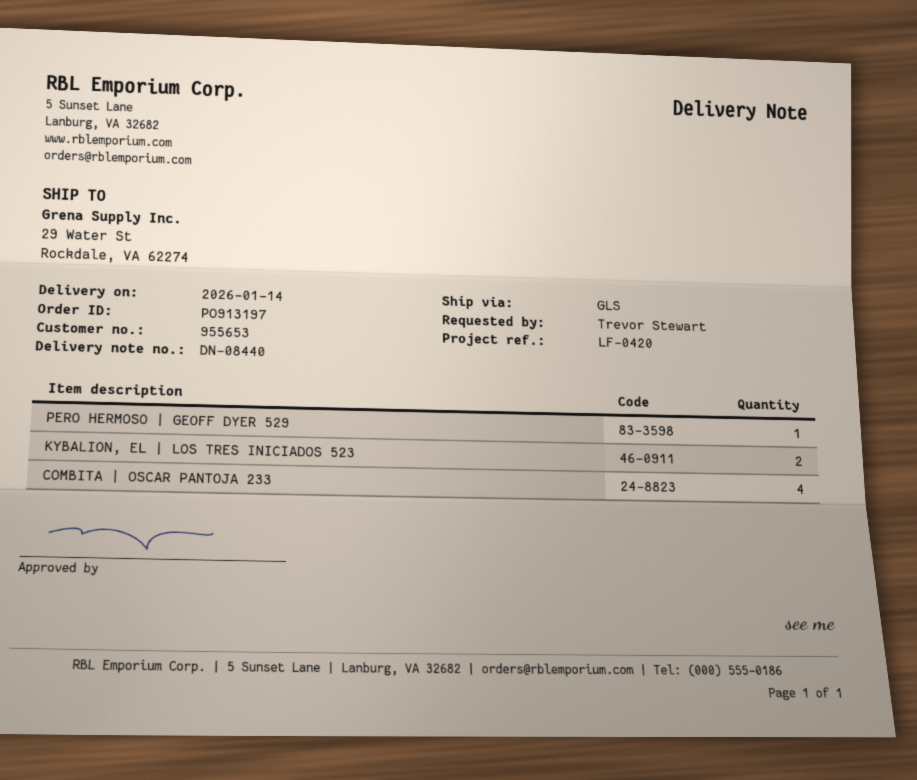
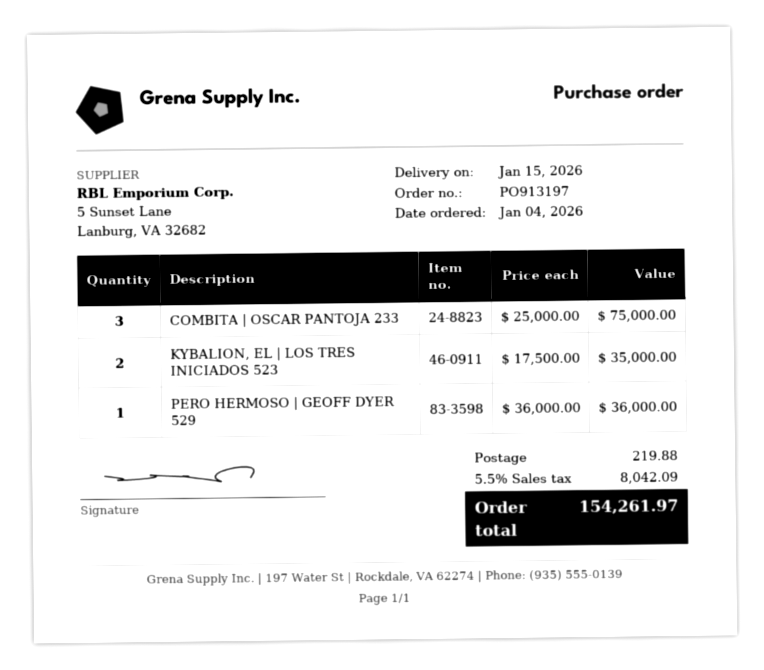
delivery date: 2026-01-14 -> 2026-01-15
COMBITA | OSCAR PANTOJA 233: 4 -> 3

